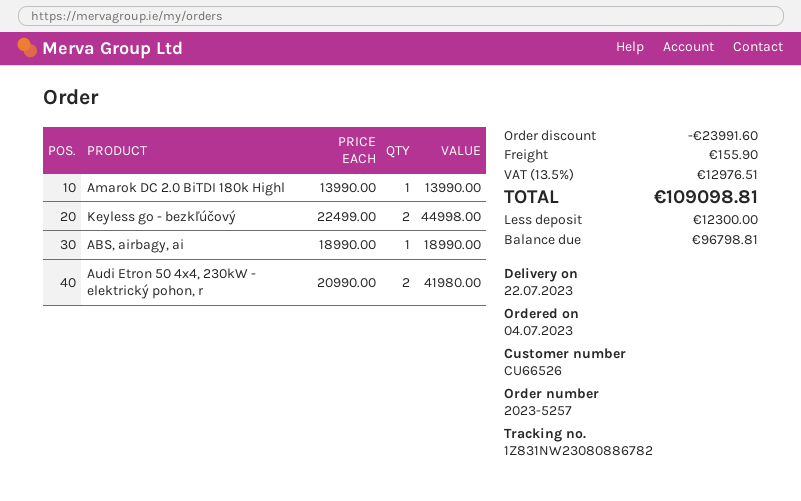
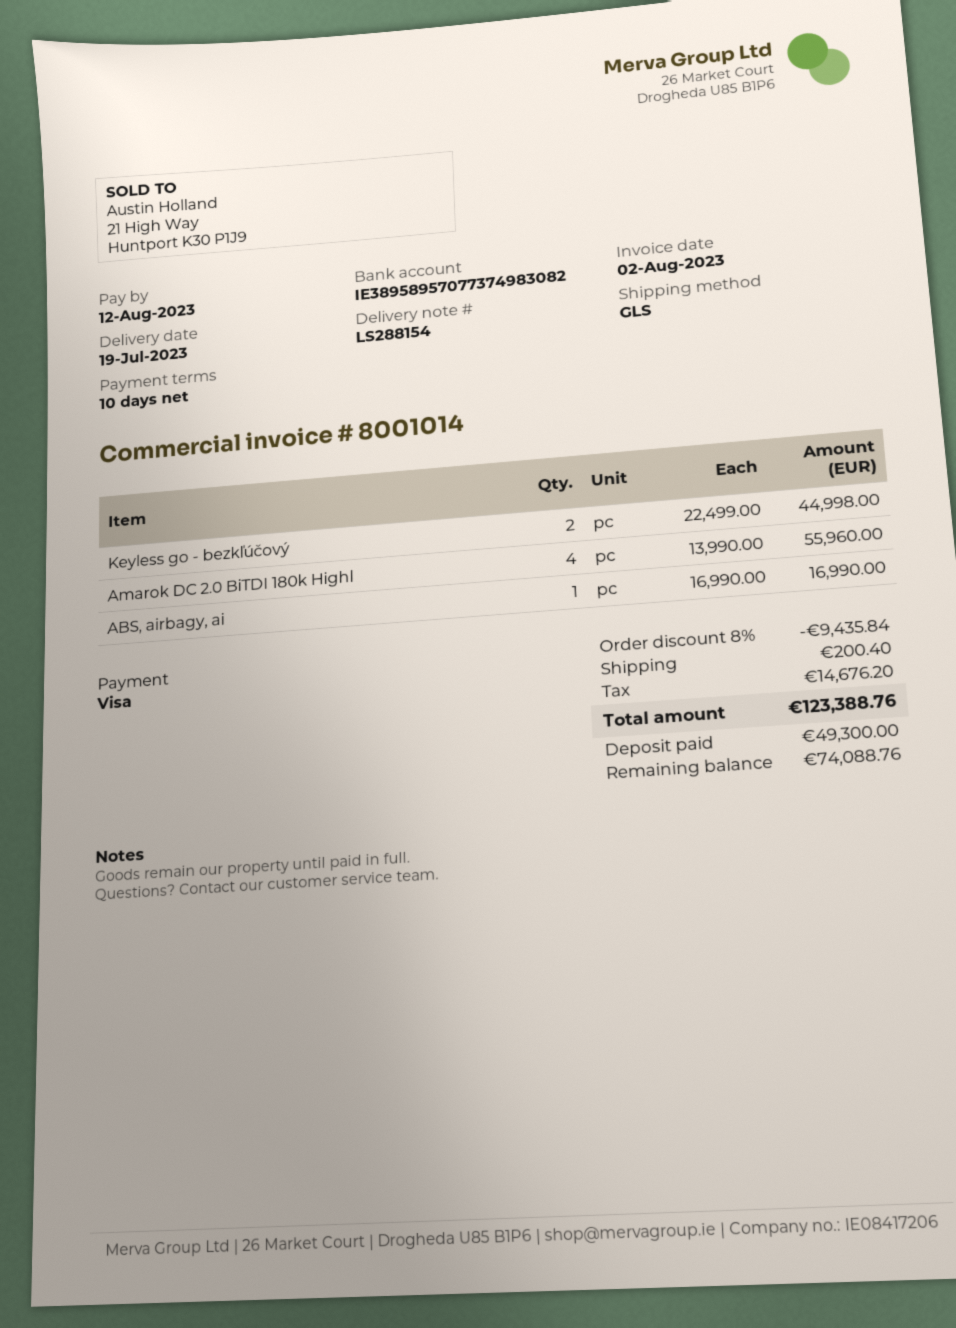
delivery date: 2023-07-22 -> 2023-07-19
Amarok DC 2.0 BiTDI 180k Highl: 1 x 13990.00 = 13990.00 -> 4 x 13990.00 = 55960.00
ABS, airbagy, ai: 1 x 18990.00 = 18990.00 -> 1 x 16990.00 = 16990.00
Audi Etron 50 4x4, 230kW - elektrický pohon, r: 2 x 20990.00 = 41980.00 -> none
discount: 23991.60 -> 9435.84
shipping: 155.90 -> 200.40
tax: 12976.51 -> 14676.20
total: 109098.81 -> 123388.76
deposit: 12300.00 -> 49300.00
balance: 96798.81 -> 74088.76

